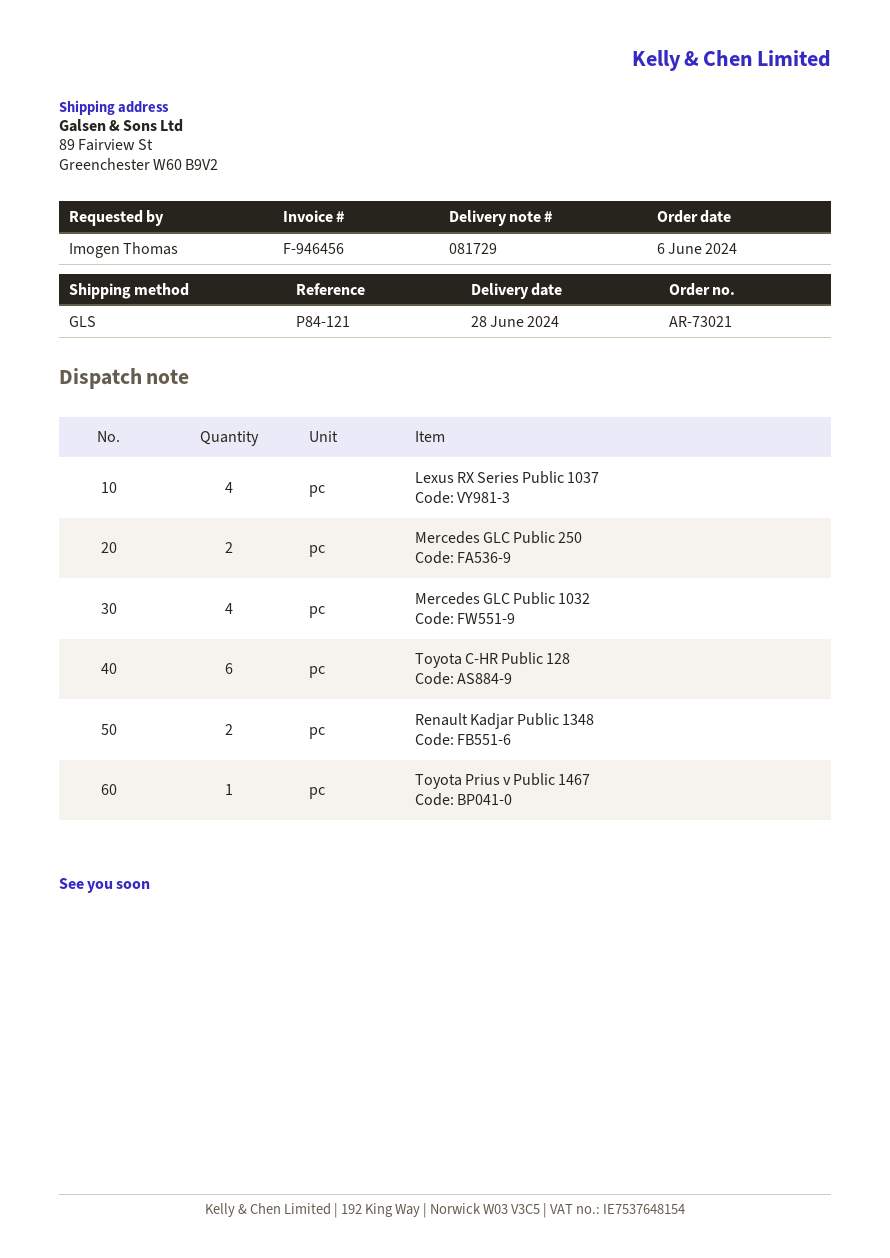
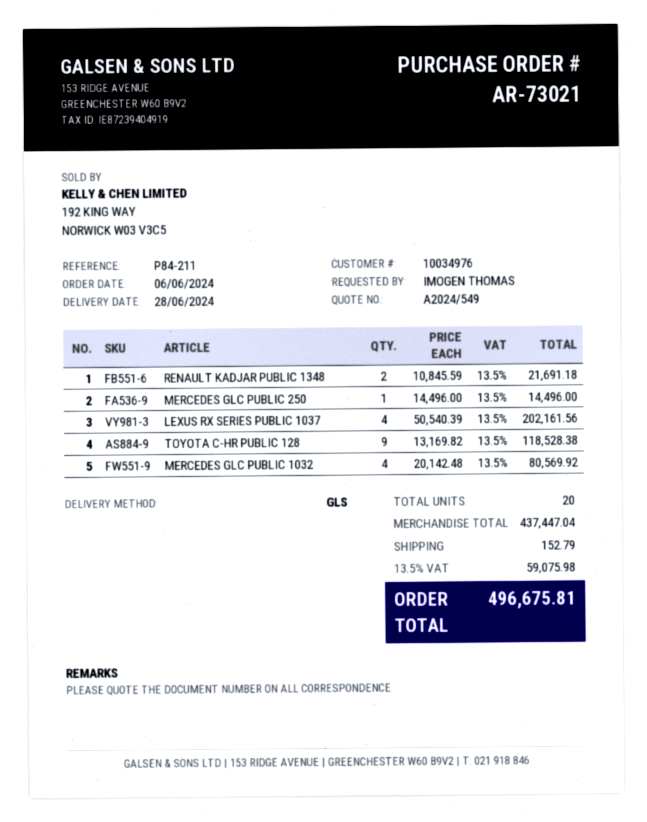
reference: P84-121 -> P84-211
Mercedes GLC Public 250: 2 -> 1
Toyota C-HR Public 128: 6 -> 9
Toyota Prius v Public 1467: 1 -> none

